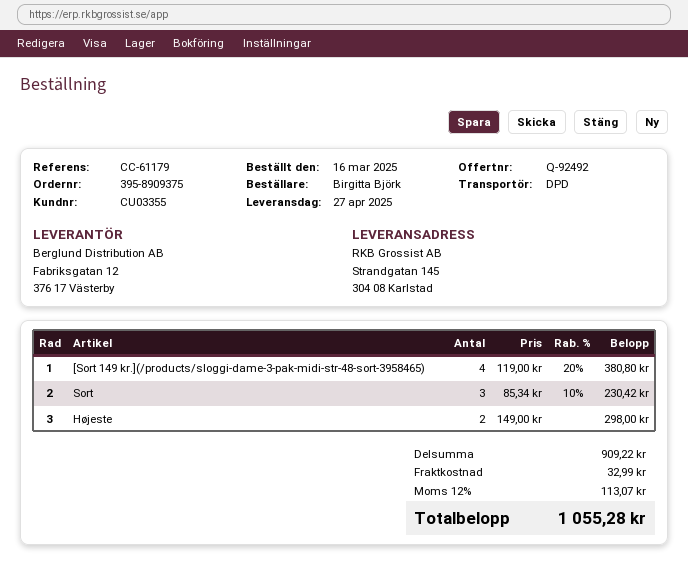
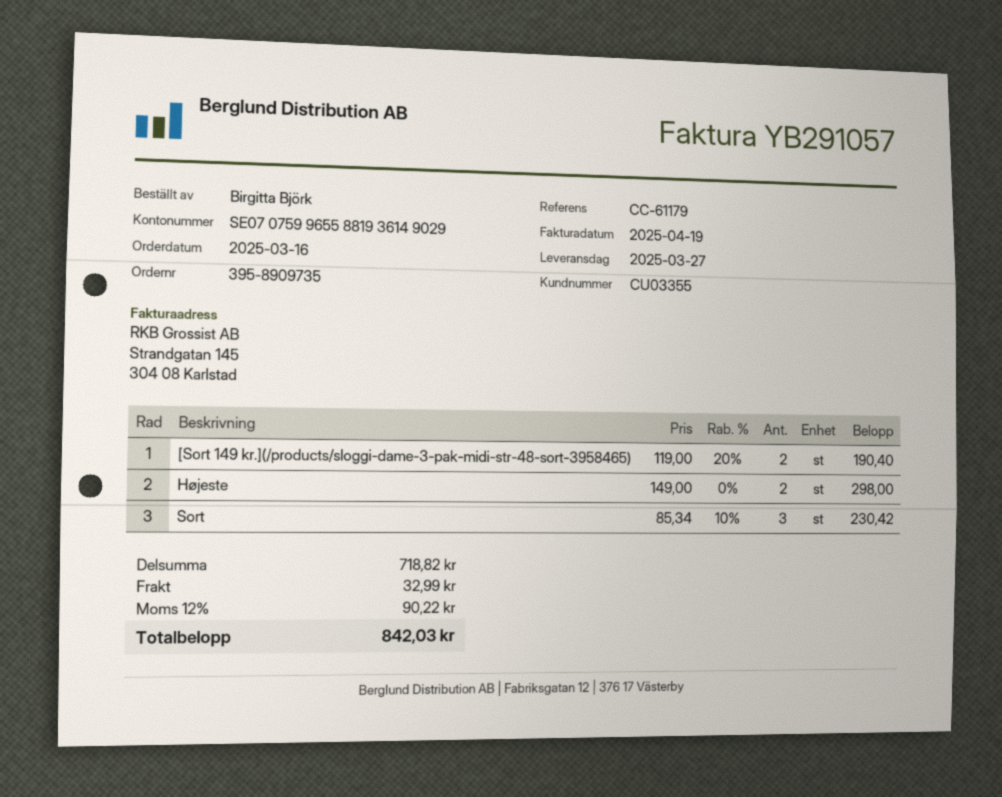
order number: 395-8909375 -> 395-8909735
delivery date: 2025-04-27 -> 2025-03-27
[Sort 149 kr.](/products/sloggi-dame-3-pak-midi-str-48-sort-3958465): 4 x 119.00 - 20% = 380.80 -> 2 x 119.00 - 20% = 190.40
subtotal: 909.22 -> 718.82
tax: 12% = 113.07 -> 12% = 90.22
total: 1055.28 -> 842.03

